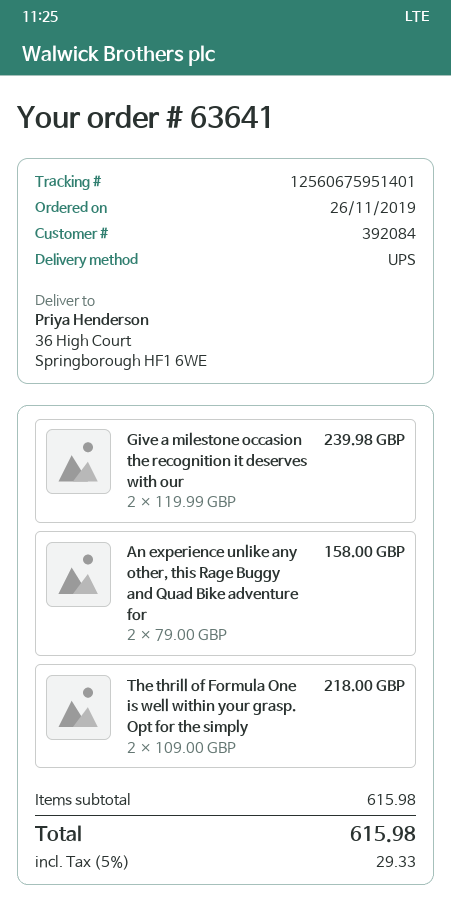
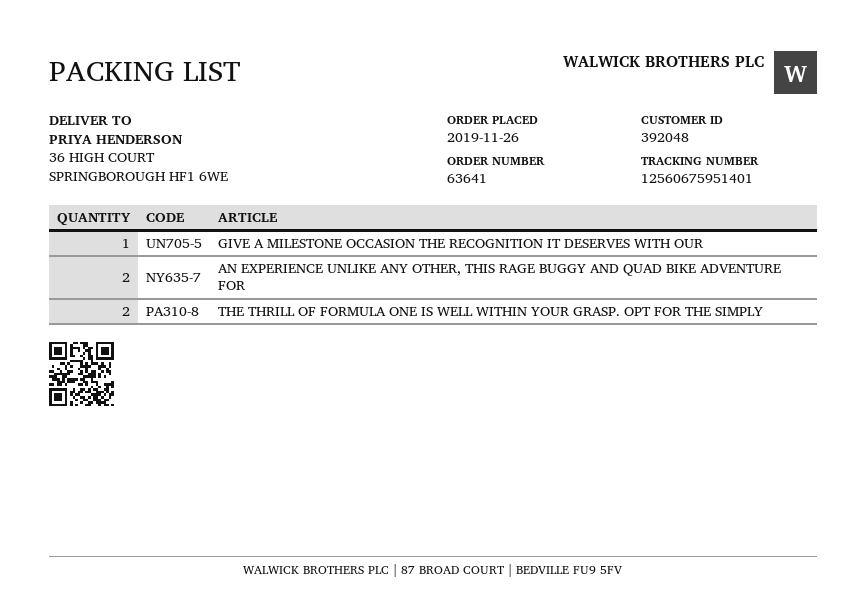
customer number: 392084 -> 392048
Give a milestone occasion the recognition it deserves with our: 2 -> 1

